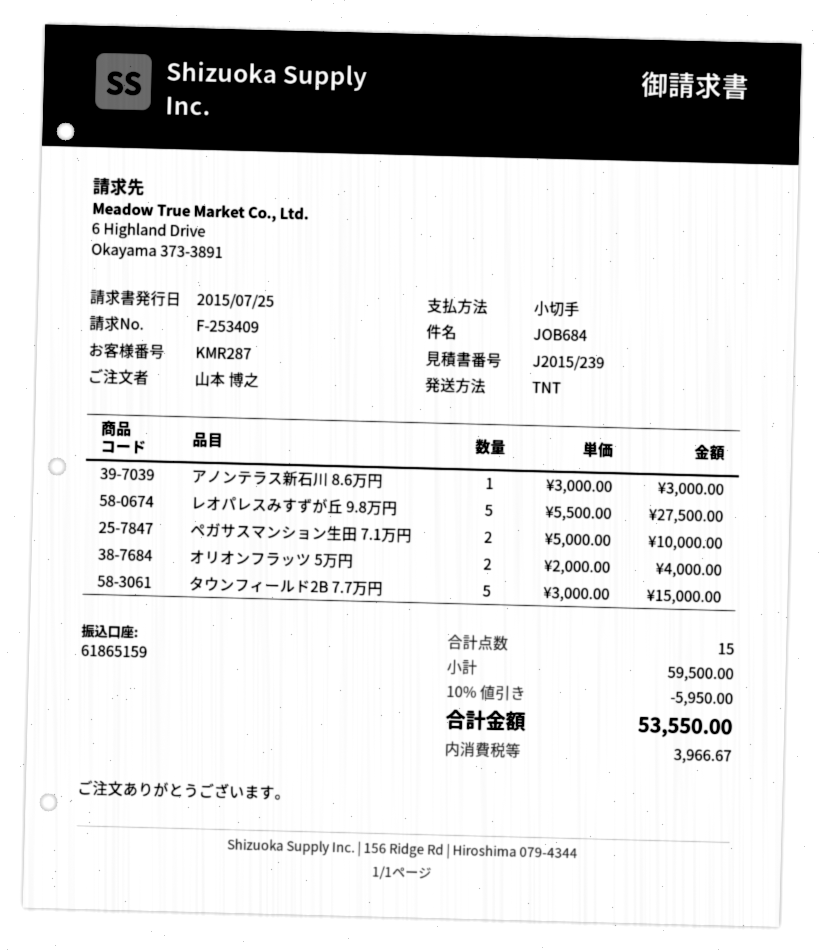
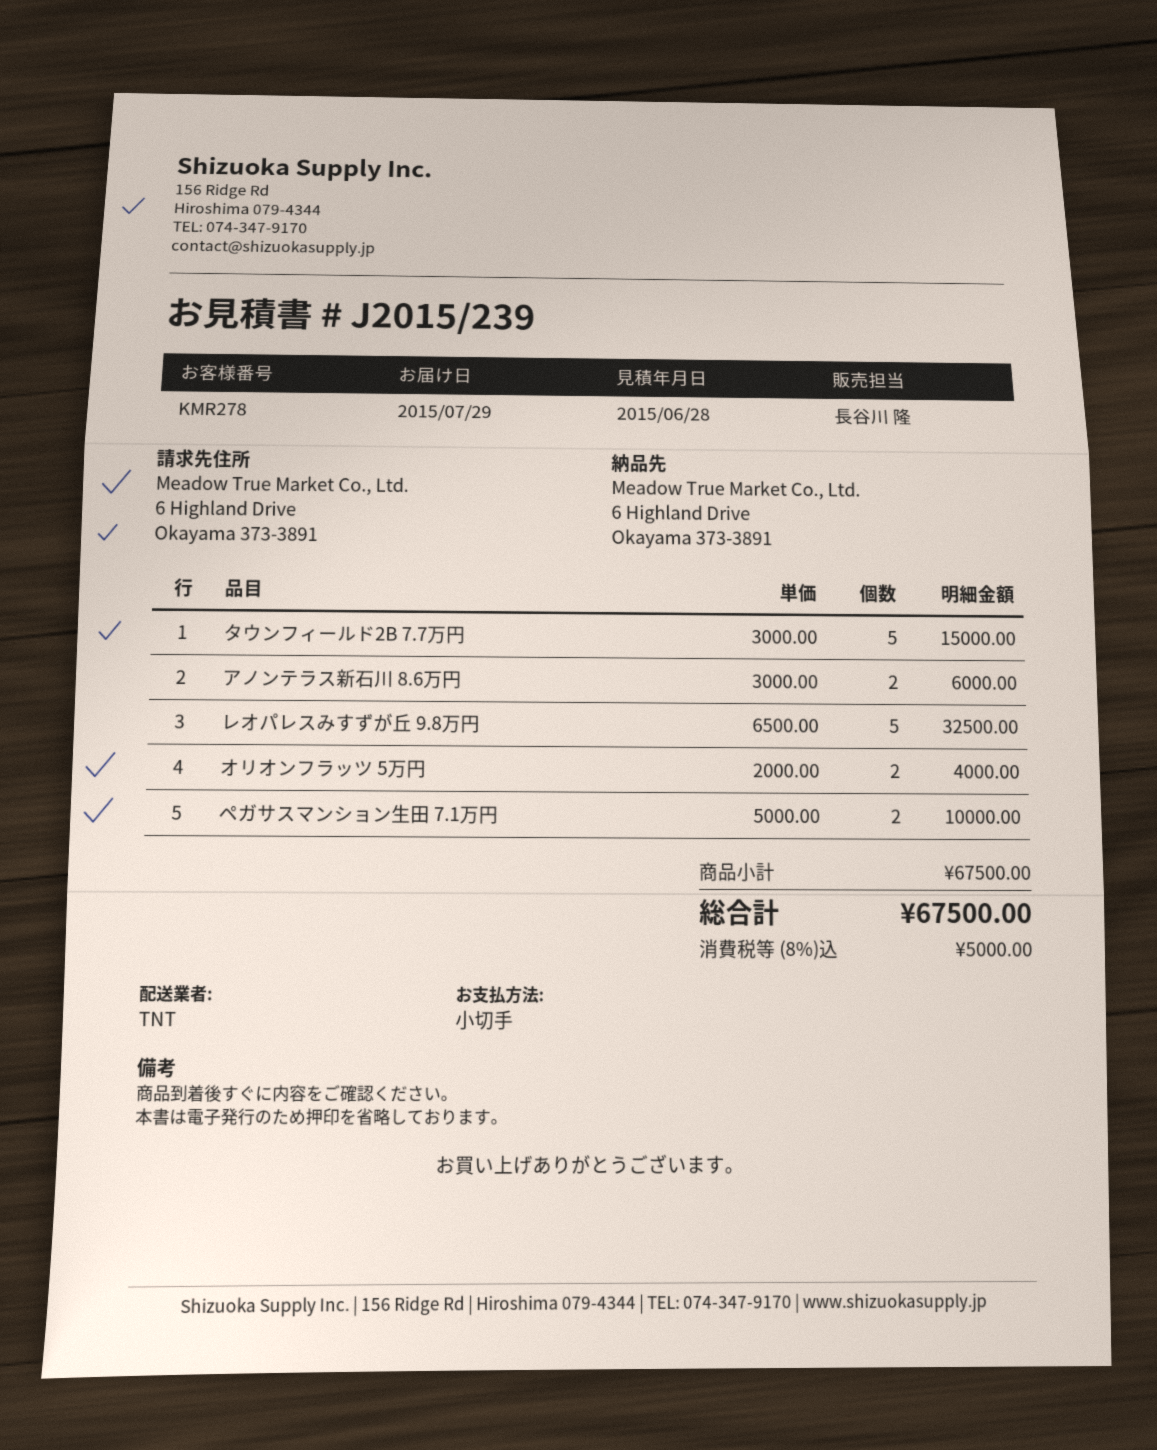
customer number: KMR287 -> KMR278
アノンテラス新石川 8.6万円: 1 x 3000.00 = 3000.00 -> 2 x 3000.00 = 6000.00
レオパレスみすずが丘 9.8万円: 5 x 5500.00 = 27500.00 -> 5 x 6500.00 = 32500.00
subtotal: 59500.00 -> 67500.00
discount: 10% = 5950.00 -> none
tax: 3966.67 -> 5000.00
total: 53550.00 -> 67500.00

